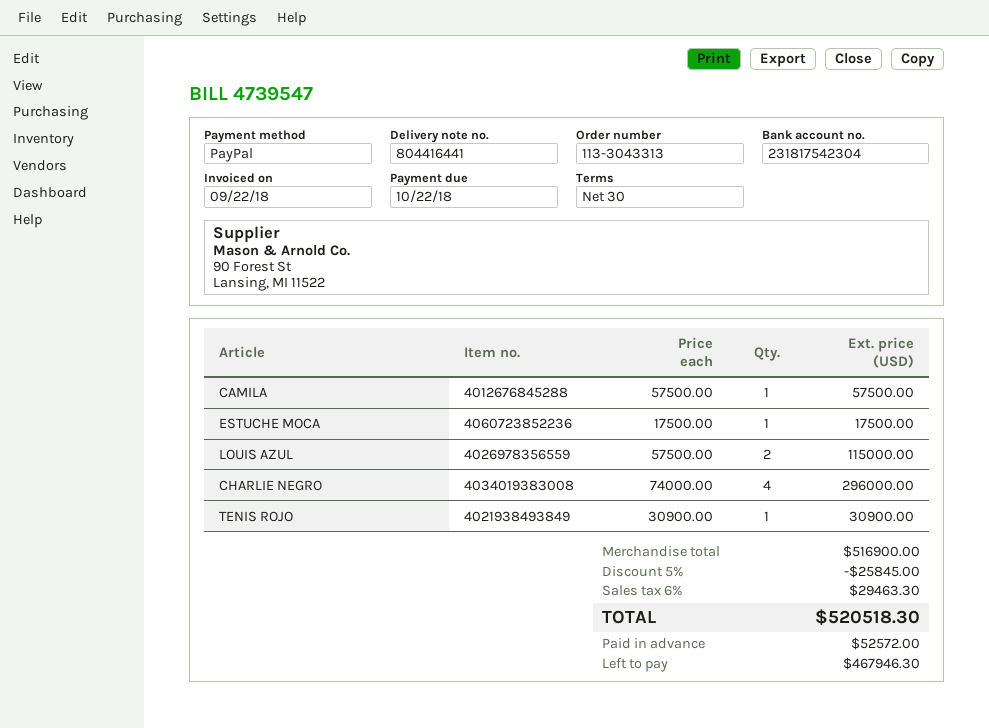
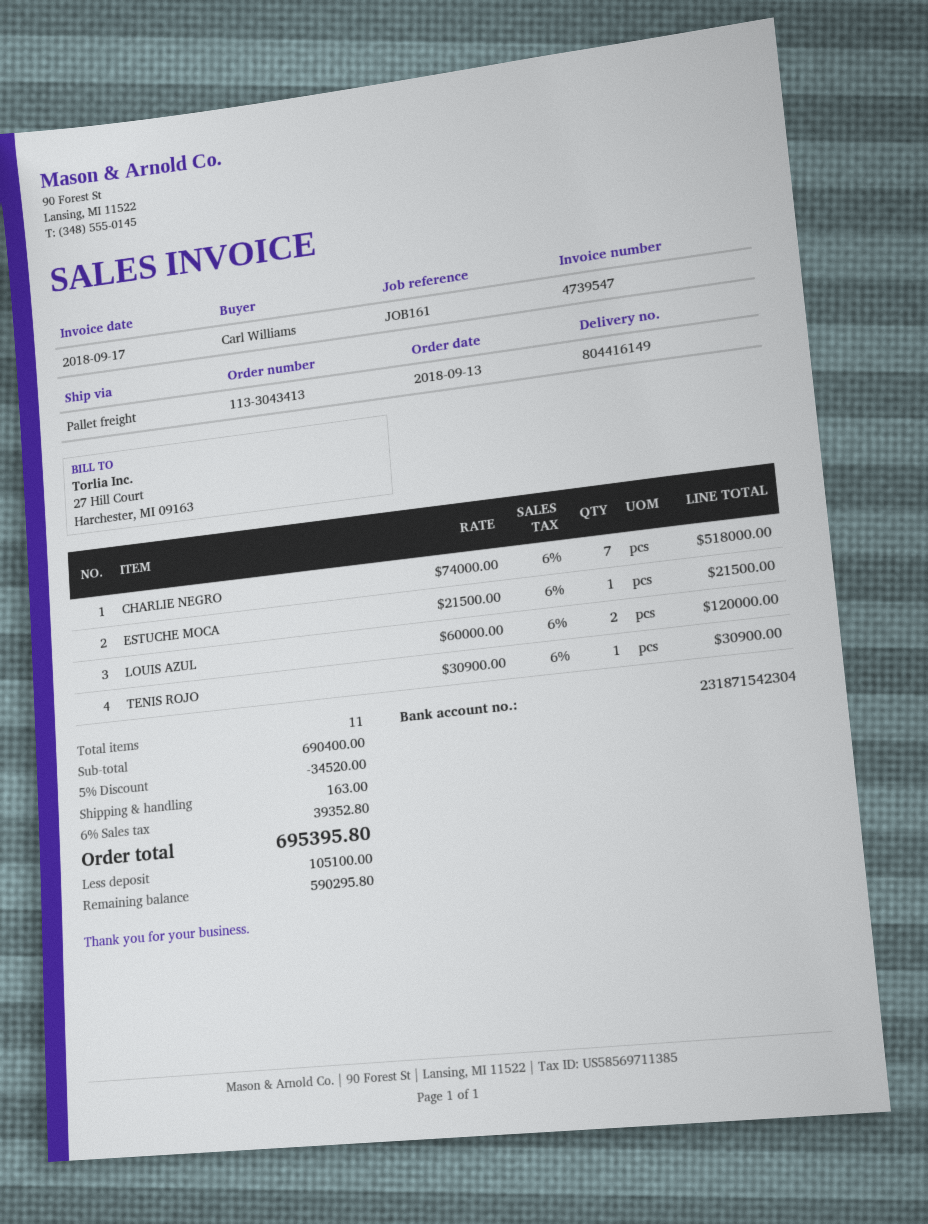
order number: 113-3043313 -> 113-3043413
delivery note number: 804416441 -> 804416149
invoice date: 2018-09-22 -> 2018-09-17
bank account: 231817542304 -> 231871542304
CAMILA: 1 x 57500.00 = 57500.00 -> none
ESTUCHE MOCA: 1 x 17500.00 = 17500.00 -> 1 x 21500.00 = 21500.00
LOUIS AZUL: 2 x 57500.00 = 115000.00 -> 2 x 60000.00 = 120000.00
CHARLIE NEGRO: 4 x 74000.00 = 296000.00 -> 7 x 74000.00 = 518000.00
subtotal: 516900.00 -> 690400.00
discount: 5% = 25845.00 -> 5% = 34520.00
shipping: none -> 163.00
tax: 6% = 29463.30 -> 6% = 39352.80
total: 520518.30 -> 695395.80
deposit: 52572.00 -> 105100.00
balance: 467946.30 -> 590295.80

